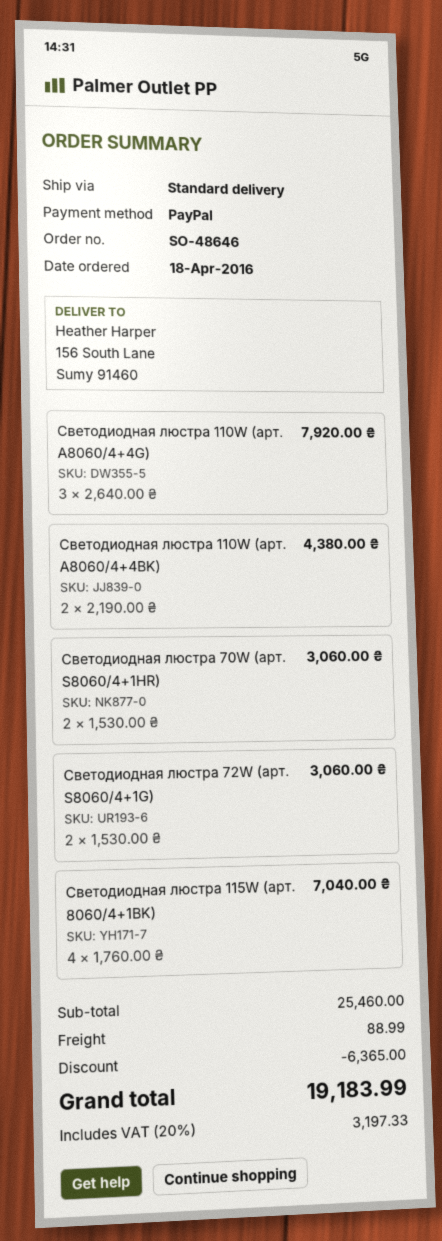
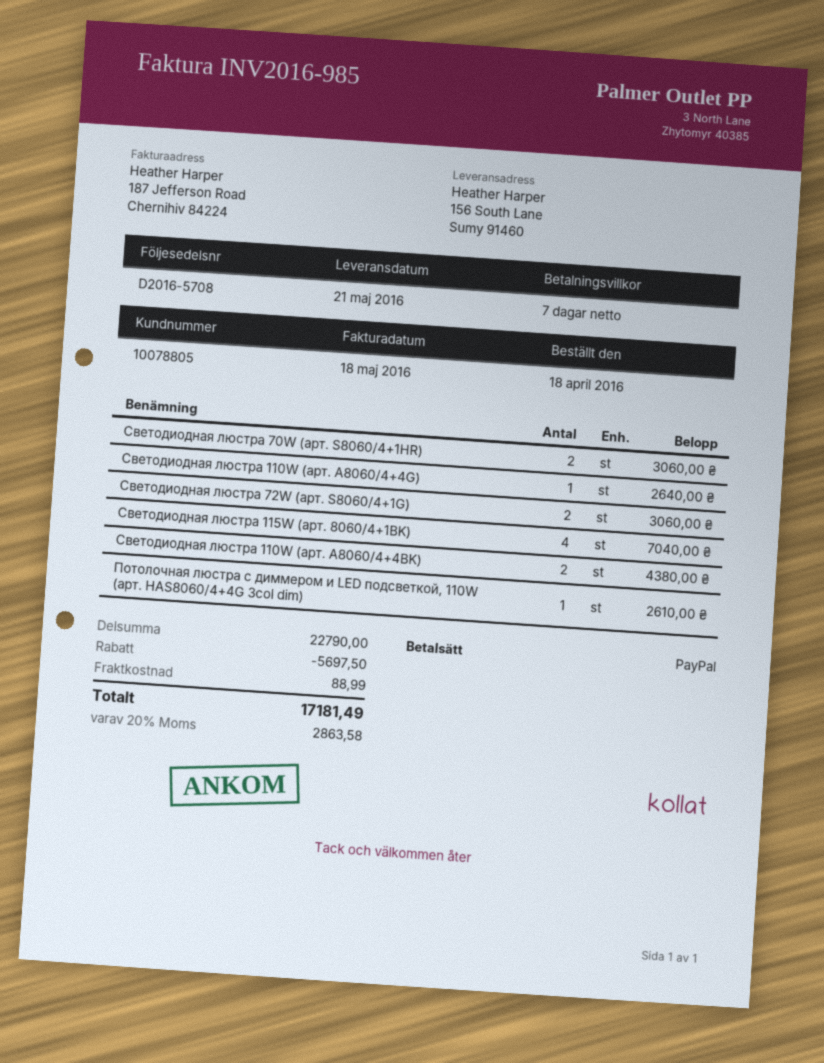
Светодиодная люстра 110W (арт. A8060/4+4G): 3 for 7920.00 -> 1 for 2640.00
Потолочная люстра с диммером и LED подсветкой, 110W (арт. HAS8060/4+4G 3col dim): none -> 1 for 2610.00
subtotal: 25460.00 -> 22790.00
discount: 6365.00 -> 5697.50
tax: 20% = 3197.33 -> 20% = 2863.58
total: 19183.99 -> 17181.49

